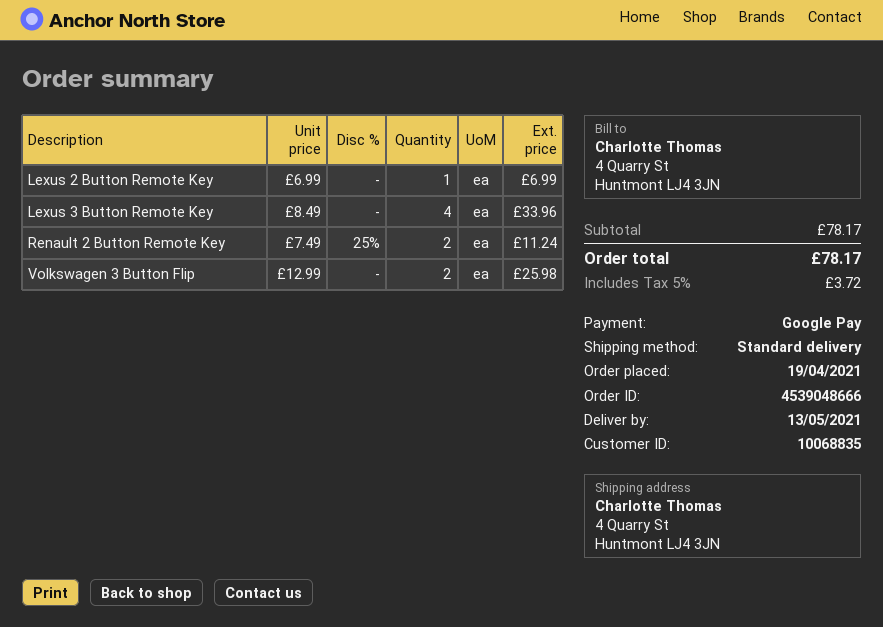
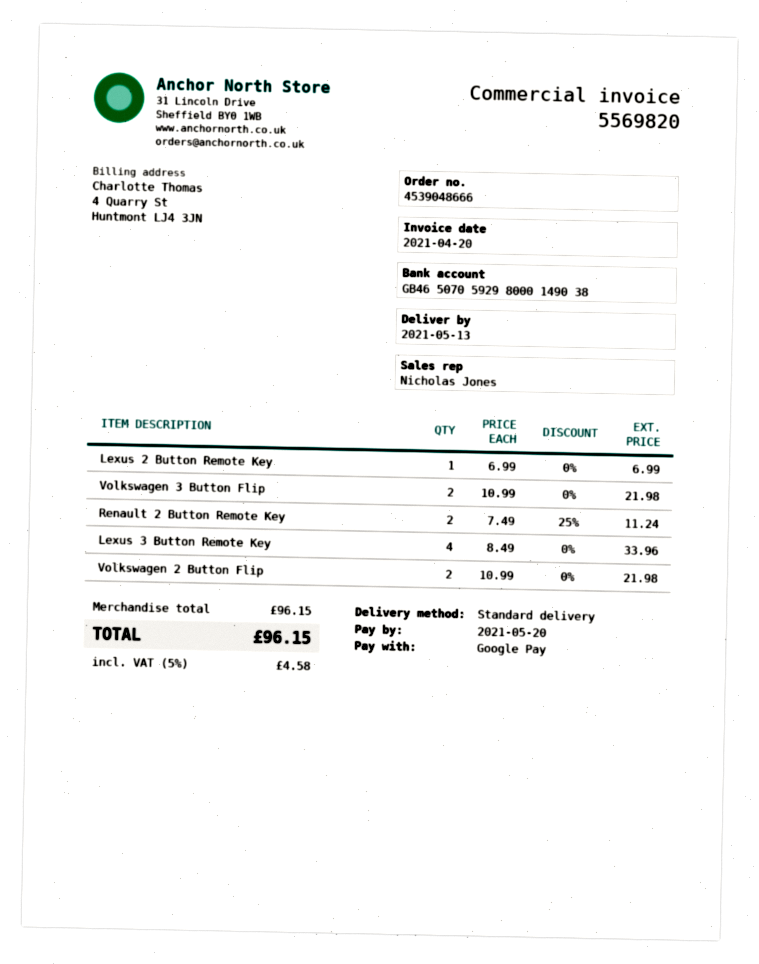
Volkswagen 3 Button Flip: 2 x 12.99 = 25.98 -> 2 x 10.99 = 21.98
Volkswagen 2 Button Flip: none -> 2 x 10.99 = 21.98
subtotal: 78.17 -> 96.15
tax: 5% = 3.72 -> 5% = 4.58
total: 78.17 -> 96.15

